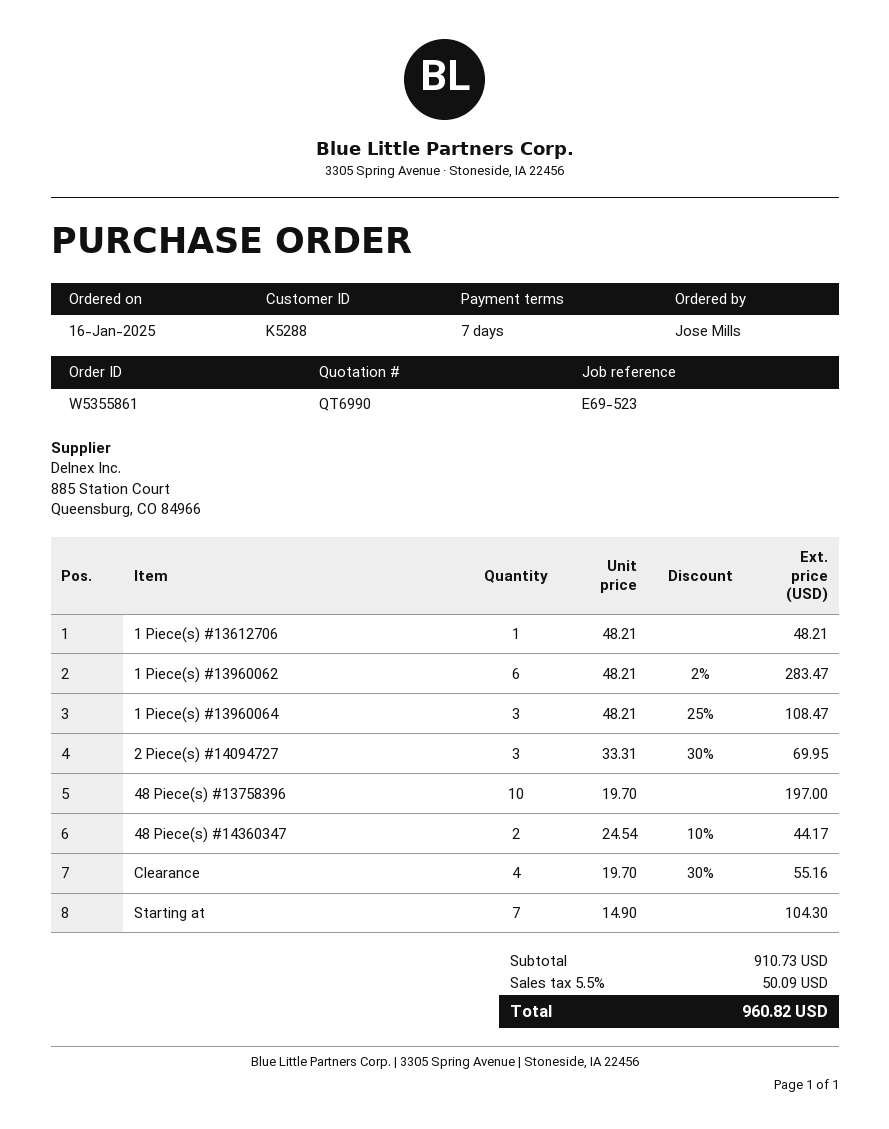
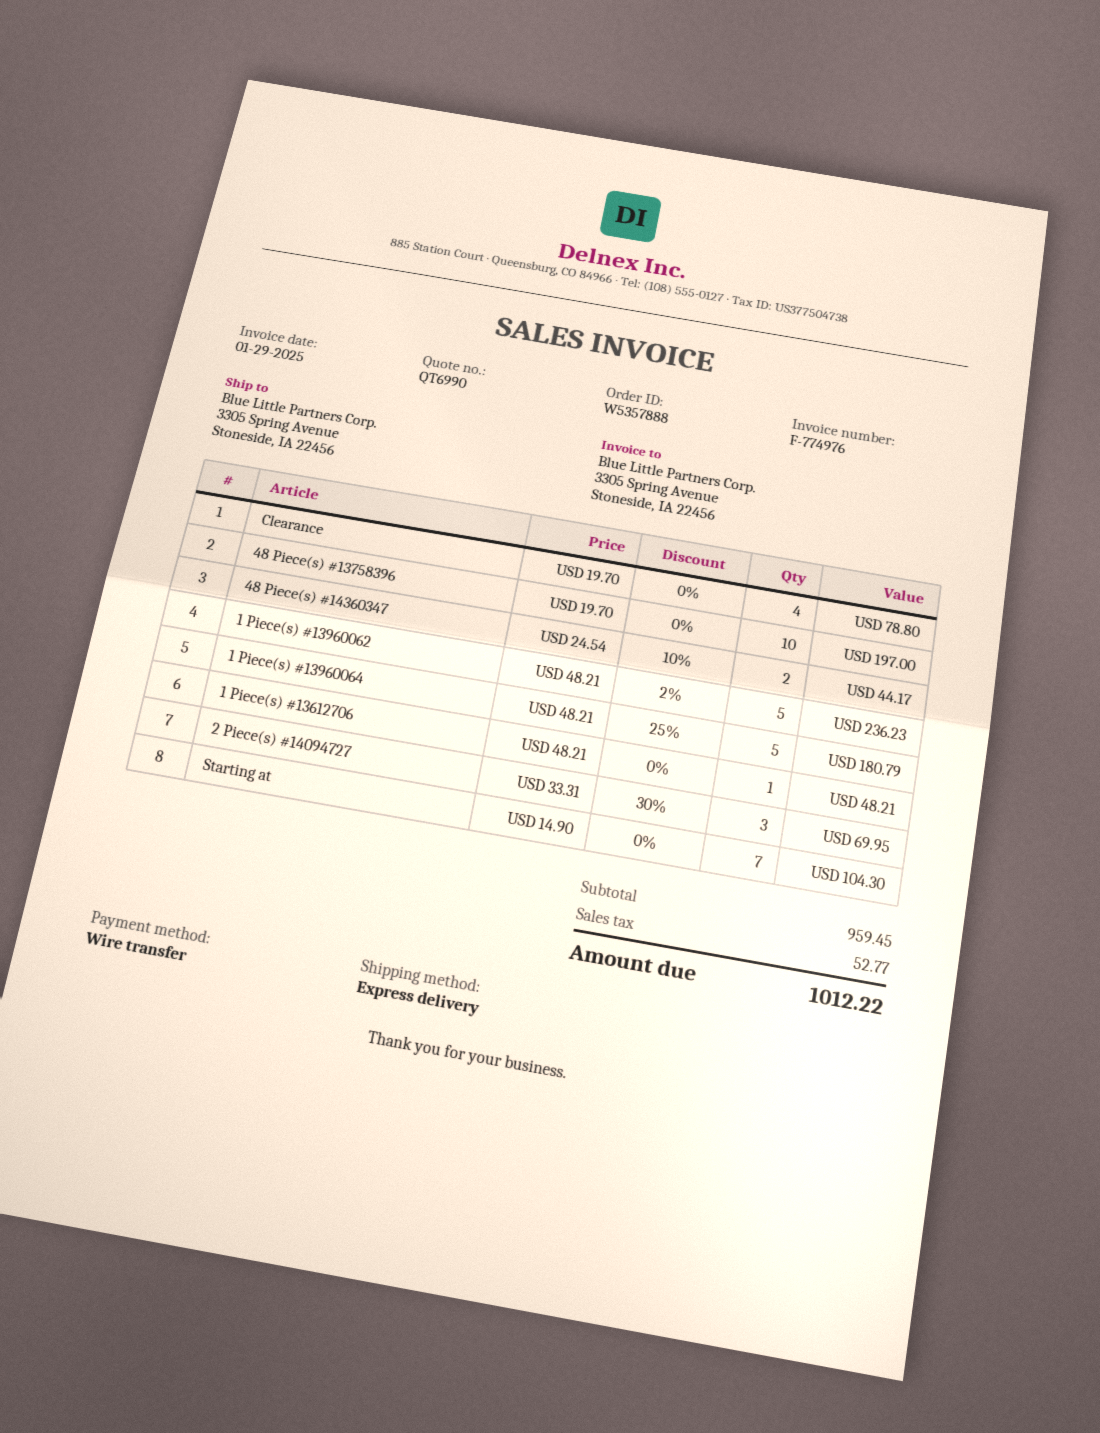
order number: W5355861 -> W5357888
1 Piece(s) #13960062: 6 x 48.21 - 2% = 283.47 -> 5 x 48.21 - 2% = 236.23
1 Piece(s) #13960064: 3 x 48.21 - 25% = 108.47 -> 5 x 48.21 - 25% = 180.79
Clearance: 4 x 19.70 - 30% = 55.16 -> 4 x 19.70 = 78.80
subtotal: 910.73 -> 959.45
tax: 50.09 -> 52.77
total: 960.82 -> 1012.22

